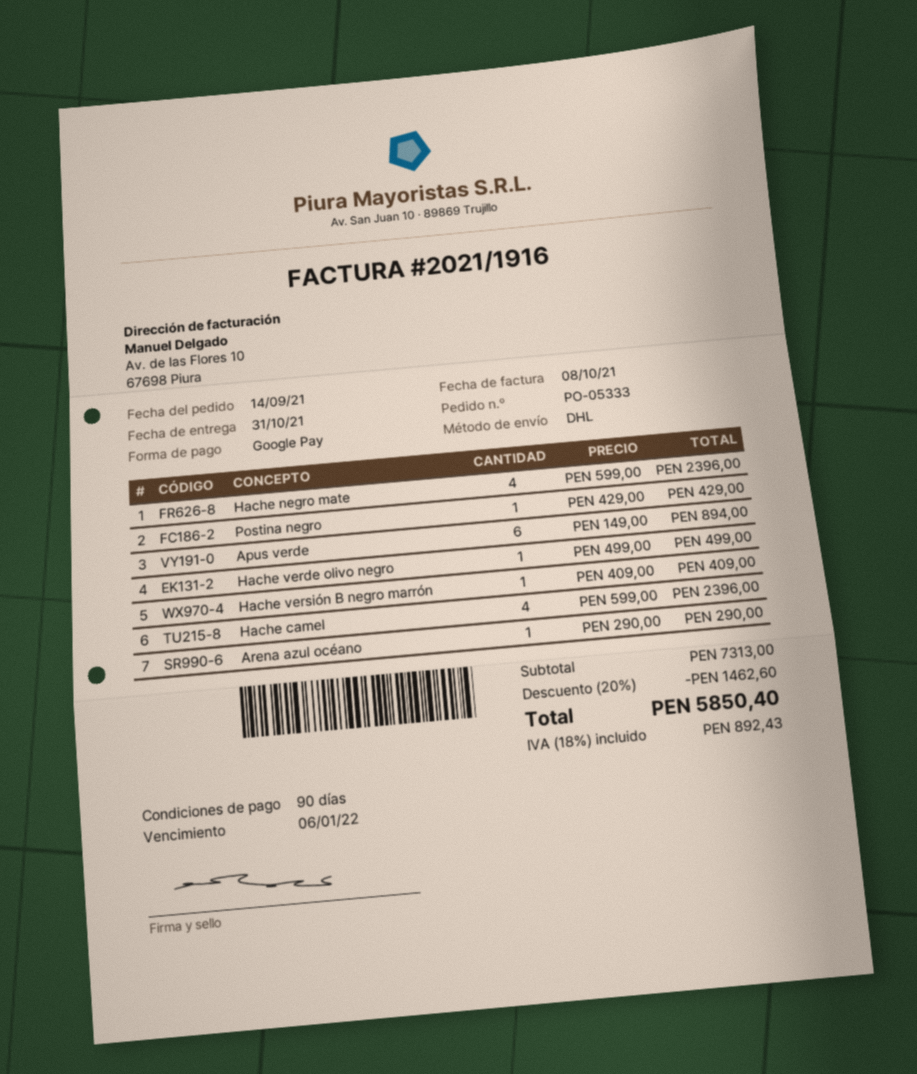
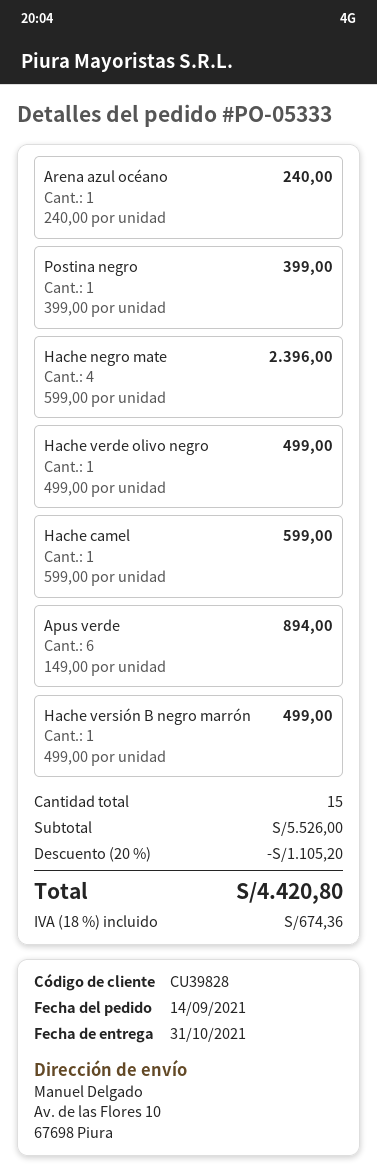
Postina negro: 1 x 429.00 = 429.00 -> 1 x 399.00 = 399.00
Hache versión B negro marrón: 1 x 409.00 = 409.00 -> 1 x 499.00 = 499.00
Hache camel: 4 x 599.00 = 2396.00 -> 1 x 599.00 = 599.00
Arena azul océano: 1 x 290.00 = 290.00 -> 1 x 240.00 = 240.00
subtotal: 7313.00 -> 5526.00
discount: 20% = 1462.60 -> 20% = 1105.20
tax: 18% = 892.43 -> 18% = 674.36
total: 5850.40 -> 4420.80

